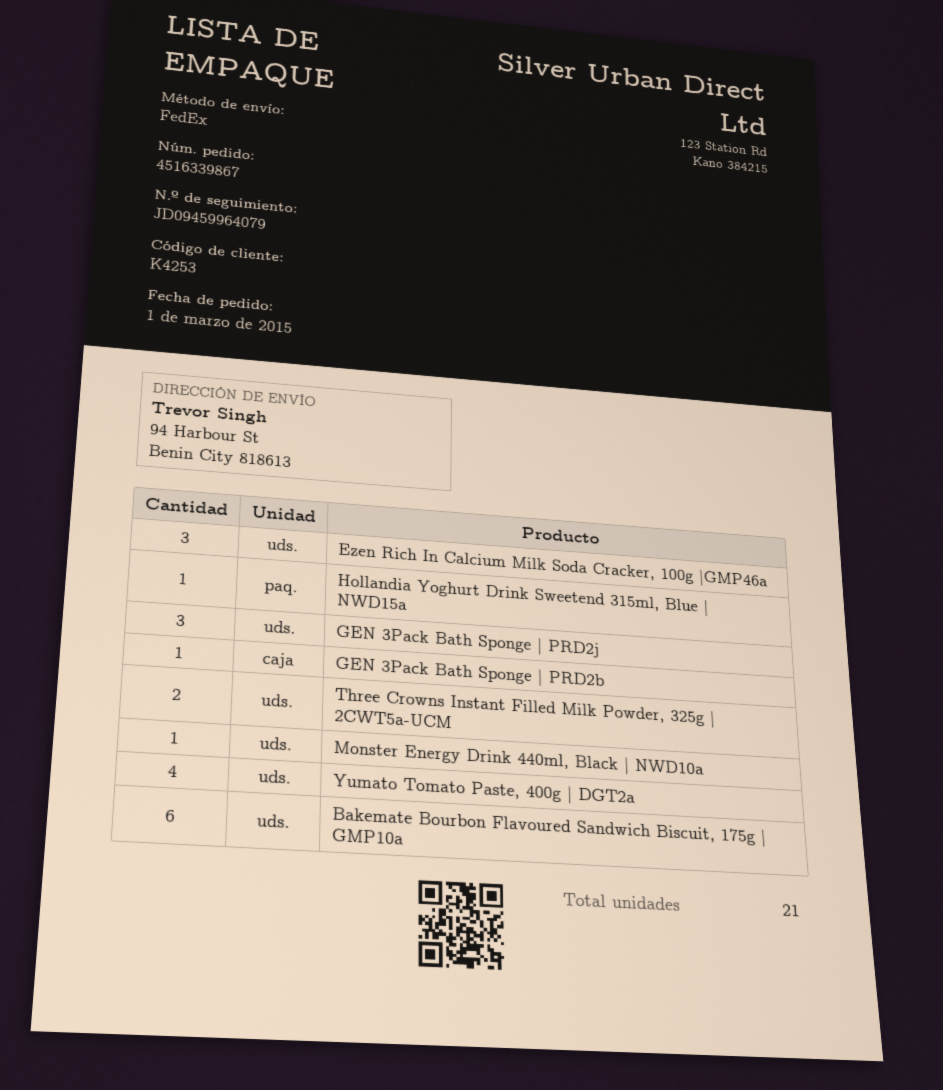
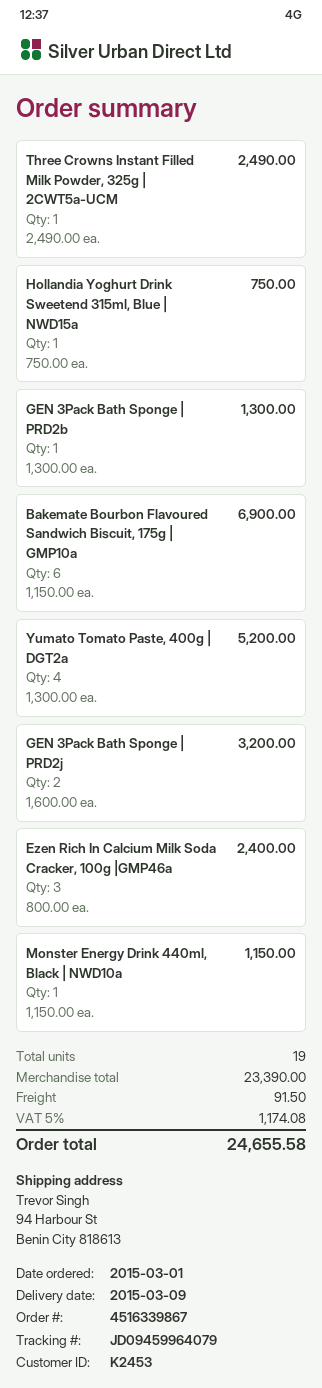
customer number: K4253 -> K2453
GEN 3Pack Bath Sponge | PRD2j: 3 -> 2
Three Crowns Instant Filled Milk Powder, 325g | 2CWT5a-UCM: 2 -> 1
total quantity: 21 -> 19

